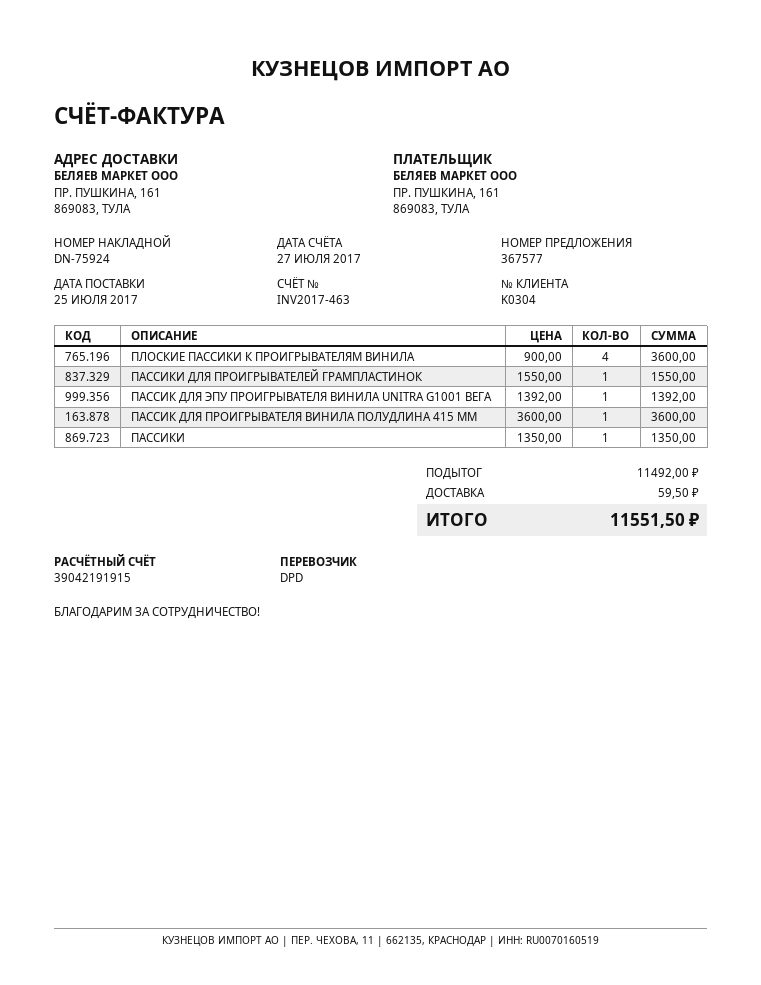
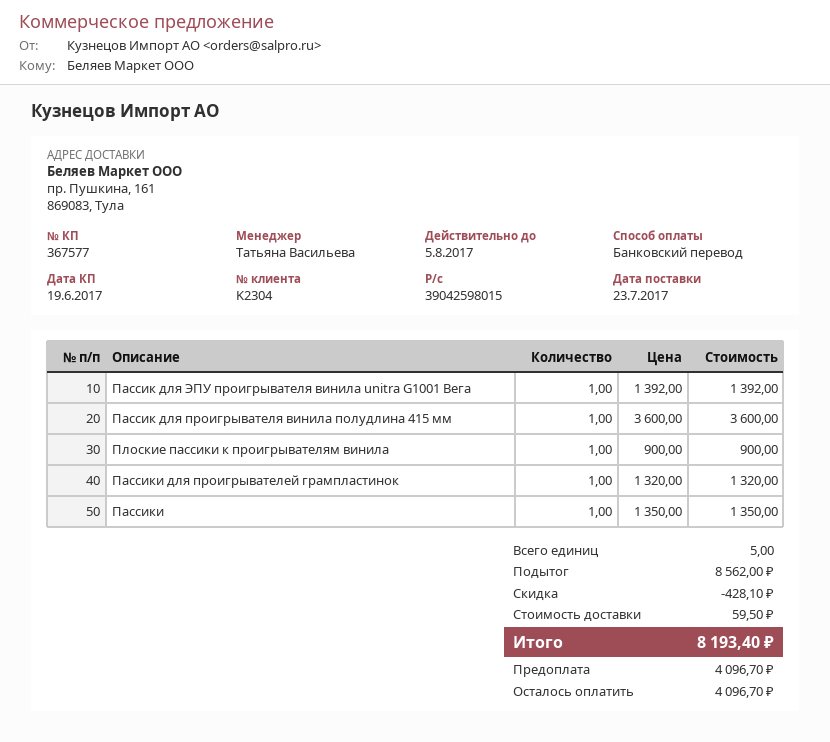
delivery date: 2017-07-25 -> 2017-07-23
customer number: K0304 -> K2304
bank account: 39042191915 -> 39042598015
ПЛОСКИЕ ПАССИКИ К ПРОИГРЫВАТЕЛЯМ ВИНИЛА: 4 x 900.00 = 3600.00 -> 1 x 900.00 = 900.00
ПАССИКИ ДЛЯ ПРОИГРЫВАТЕЛЕЙ ГРАМПЛАСТИНОК: 1 x 1550.00 = 1550.00 -> 1 x 1320.00 = 1320.00
subtotal: 11492.00 -> 8562.00
discount: none -> 428.10
total: 11551.50 -> 8193.40

